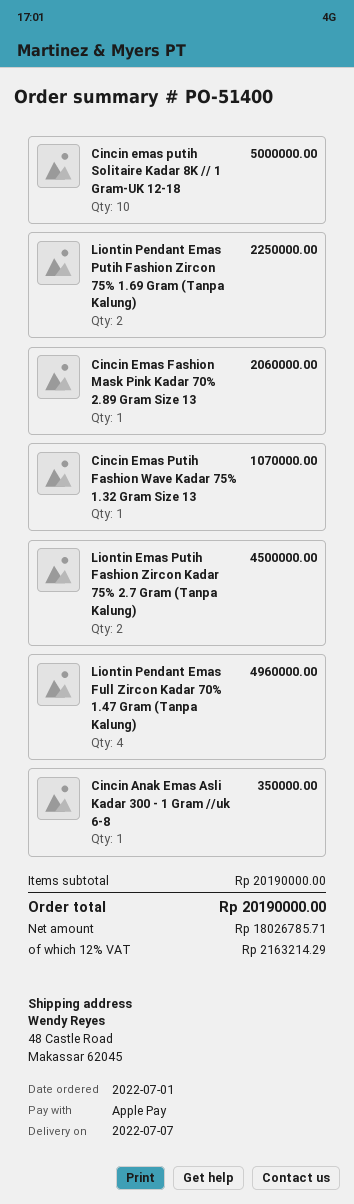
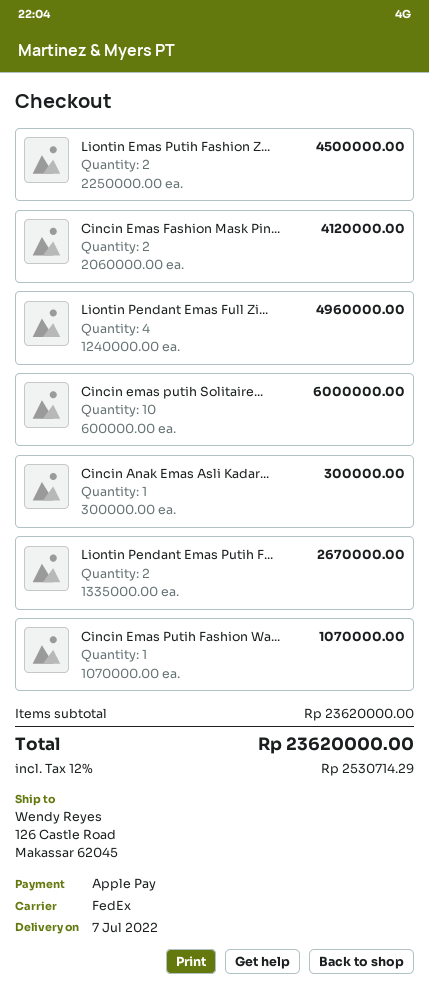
ship to: 48 Castle Road, Makassar 62045 -> 126 Castle Road, Makassar 62045
Cincin emas putih Solitaire Kadar 8K // 1 Gram-UK 12-18: 10 for 5000000.00 -> 10 for 6000000.00
Liontin Pendant Emas Putih Fashion Zircon 75% 1.69 Gram (Tanpa Kalung): 2 for 2250000.00 -> 2 for 2670000.00
Cincin Emas Fashion Mask Pink Kadar 70% 2.89 Gram Size 13: 1 for 2060000.00 -> 2 for 4120000.00
Cincin Anak Emas Asli Kadar 300 - 1 Gram //uk 6-8: 1 for 350000.00 -> 1 for 300000.00
subtotal: 20190000.00 -> 23620000.00
tax: 12% = 2163214.29 -> 12% = 2530714.29
total: 20190000.00 -> 23620000.00

